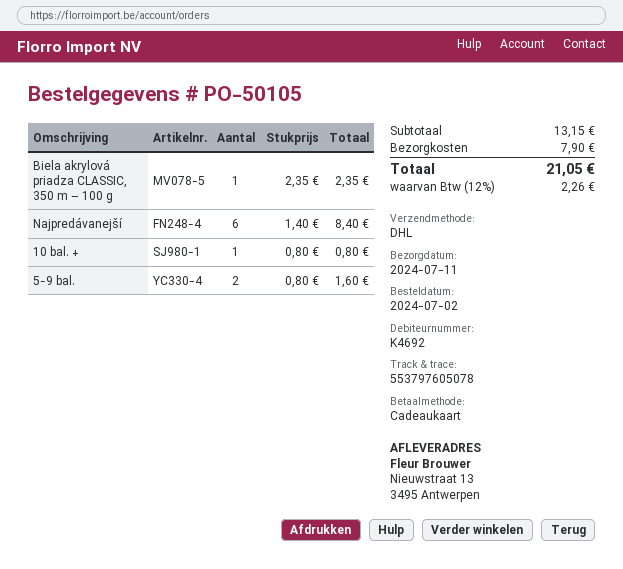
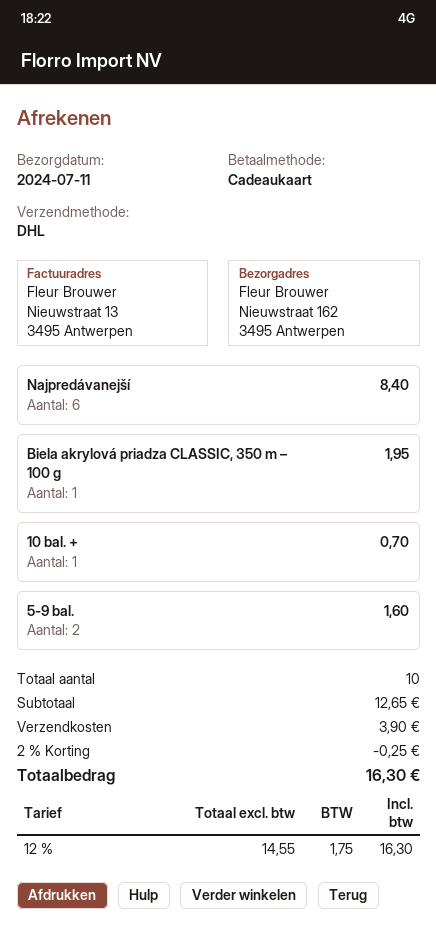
ship to: Nieuwstraat 13, 3495 Antwerpen -> Nieuwstraat 162, 3495 Antwerpen
Biela akrylová priadza CLASSIC, 350 m – 100 g: 1 for 2.35 -> 1 for 1.95
10 bal. +: 1 for 0.80 -> 1 for 0.70
subtotal: 13.15 -> 12.65
discount: none -> 2% = 0.25
shipping: 7.90 -> 3.90
tax: 12% = 2.26 -> 12% = 1.75
total: 21.05 -> 16.30

